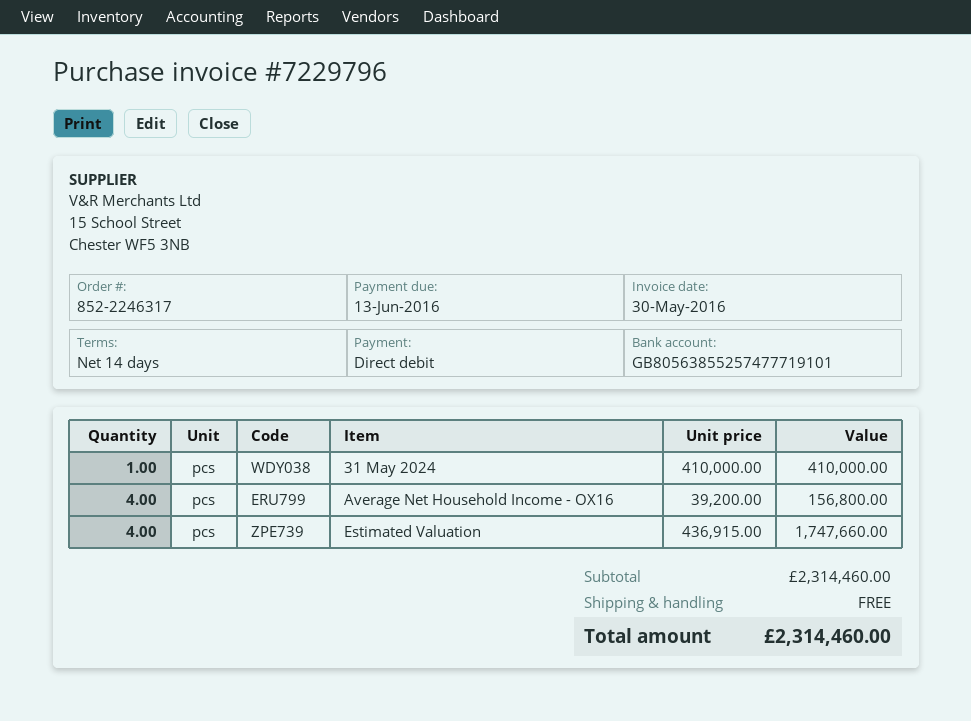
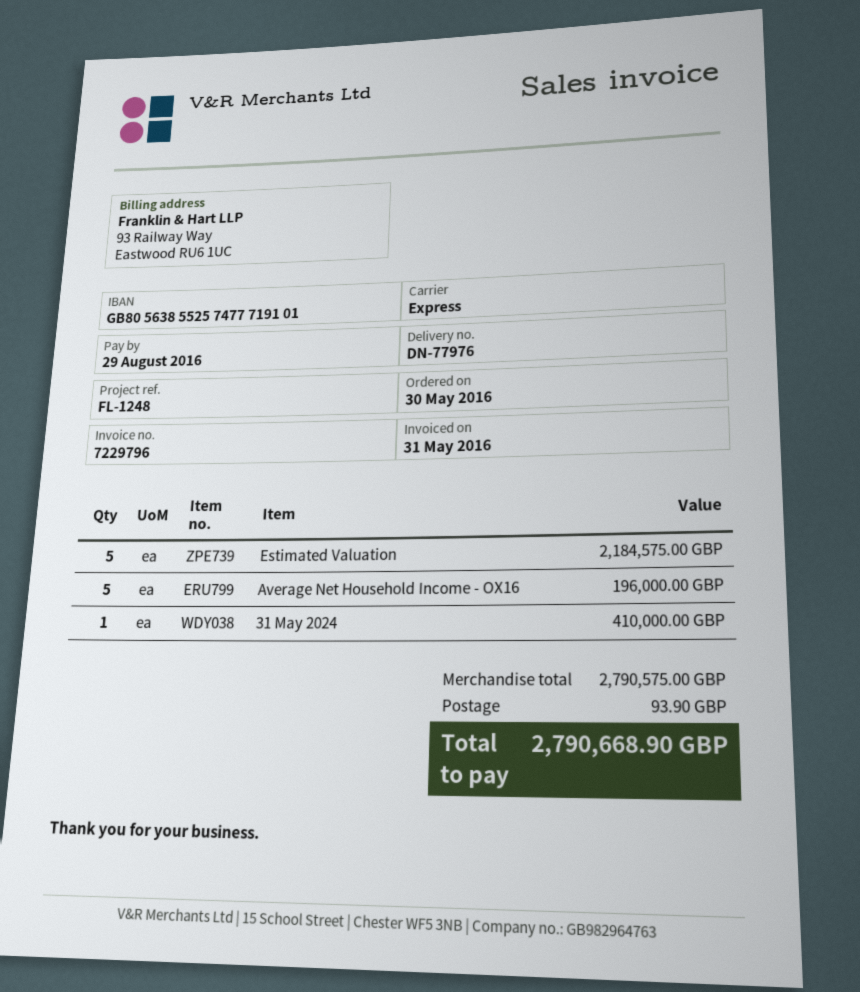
invoice date: 2016-05-30 -> 2016-05-31
due date: 2016-06-13 -> 2016-08-29
Average Net Household Income - OX16: 4 for 156800.00 -> 5 for 196000.00
Estimated Valuation: 4 for 1747660.00 -> 5 for 2184575.00
subtotal: 2314460.00 -> 2790575.00
shipping: 0.00 -> 93.90
total: 2314460.00 -> 2790668.90

